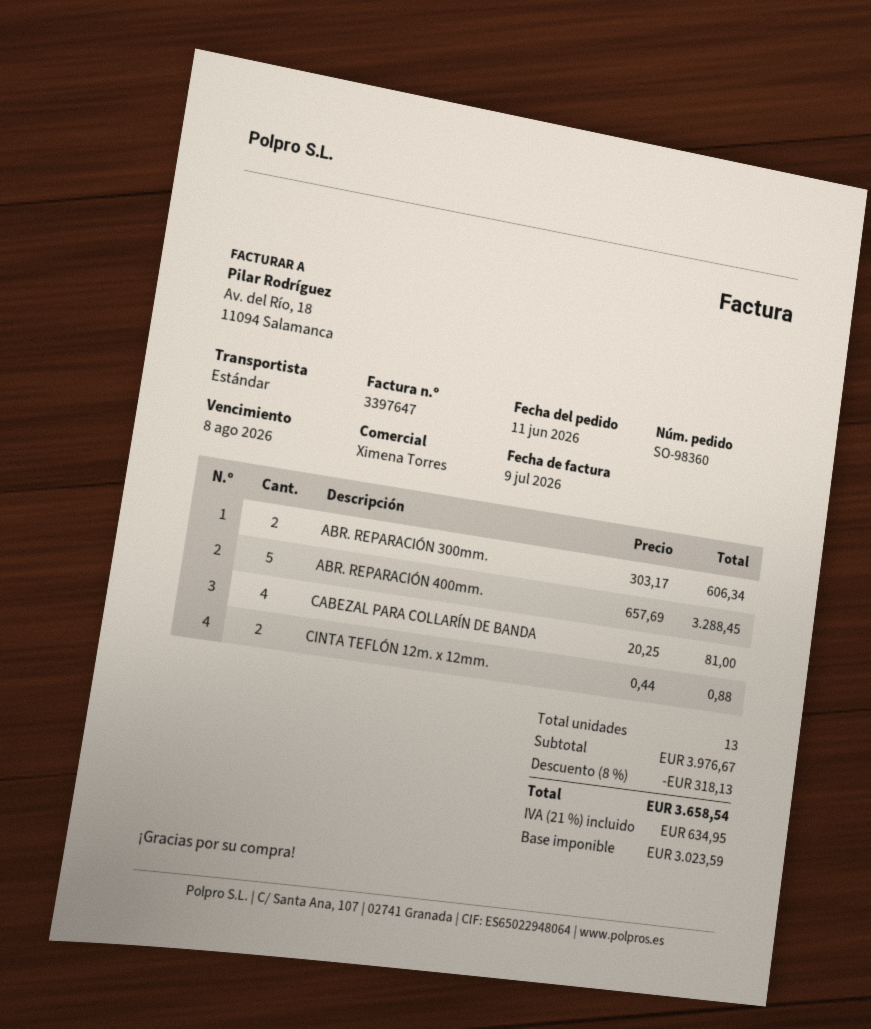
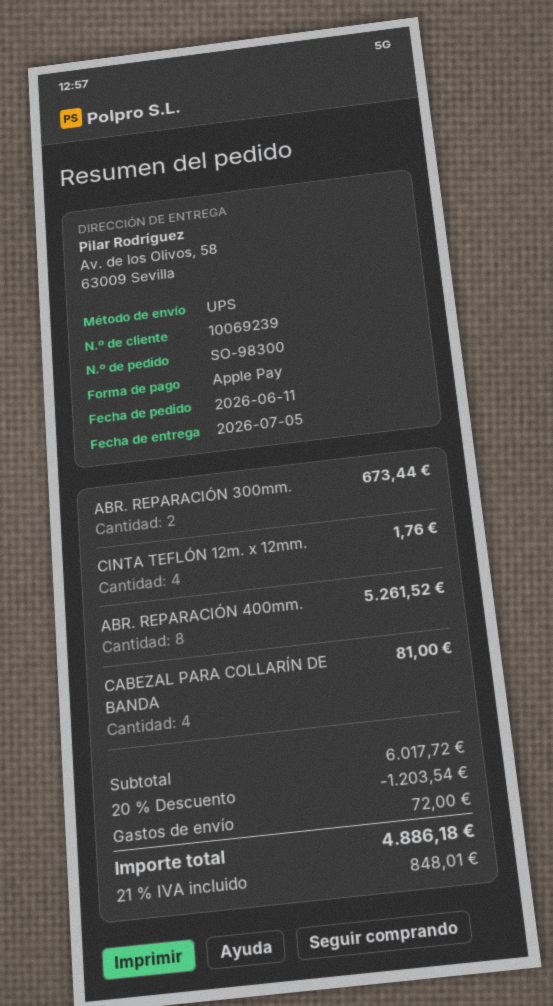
order number: SO-98360 -> SO-98300
shipping method: standard -> UPS
ABR. REPARACIÓN 300mm.: 2 for 606.34 -> 2 for 673.44
ABR. REPARACIÓN 400mm.: 5 for 3288.45 -> 8 for 5261.52
CINTA TEFLÓN 12m. x 12mm.: 2 for 0.88 -> 4 for 1.76
subtotal: 3976.67 -> 6017.72
discount: 8% = 318.13 -> 20% = 1203.54
shipping: none -> 72.00
tax: 21% = 634.95 -> 21% = 848.01
total: 3658.54 -> 4886.18

